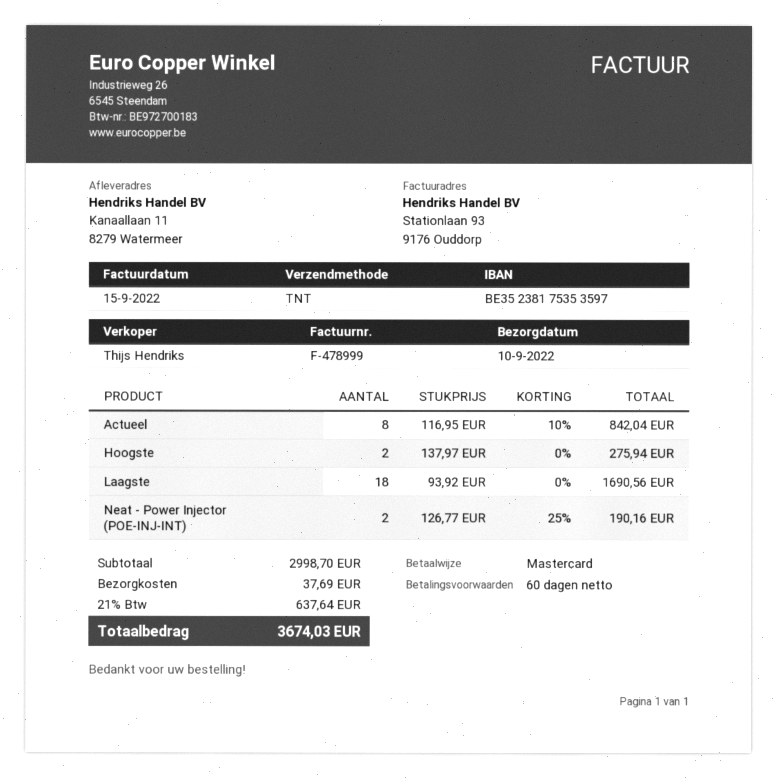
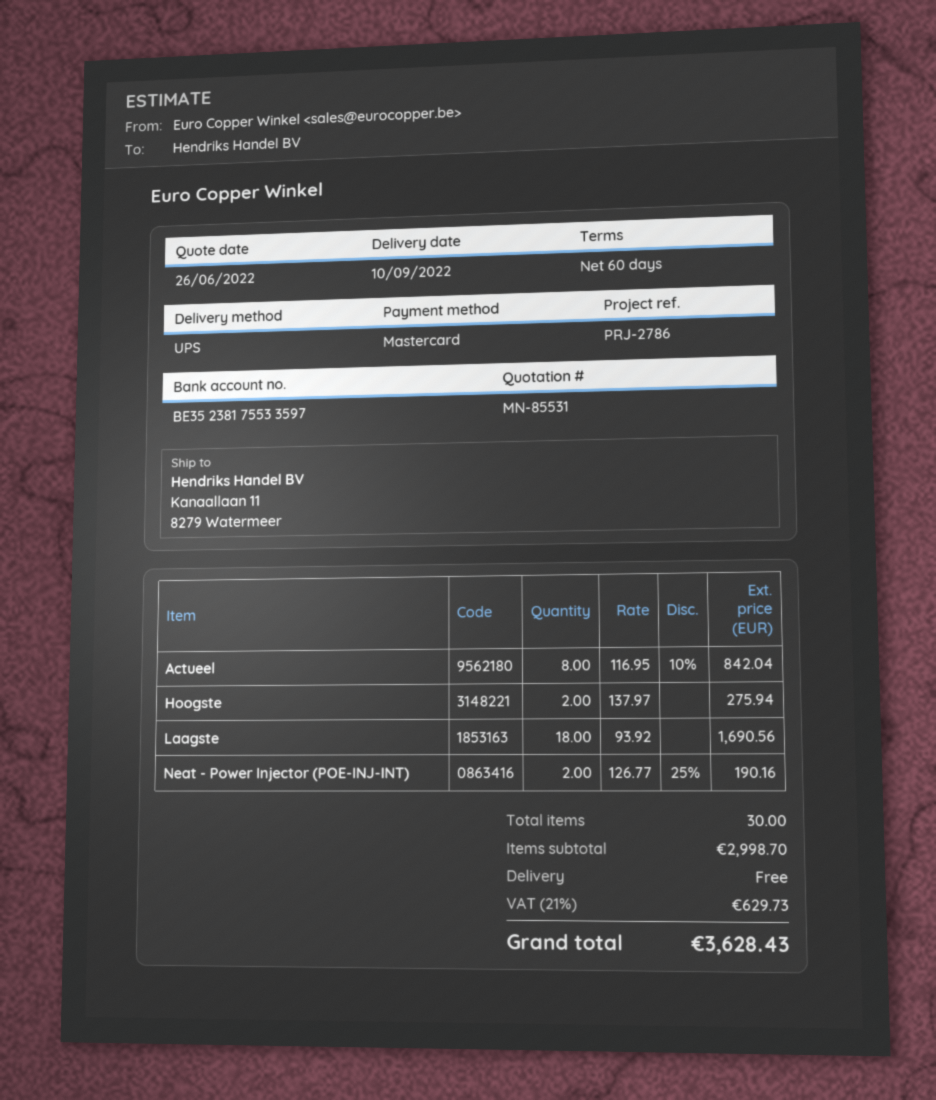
bank account: BE35238175353597 -> BE35238175533597
shipping method: TNT -> UPS
shipping: 37.69 -> 0.00
tax: 21% = 637.64 -> 21% = 629.73
total: 3674.03 -> 3628.43

